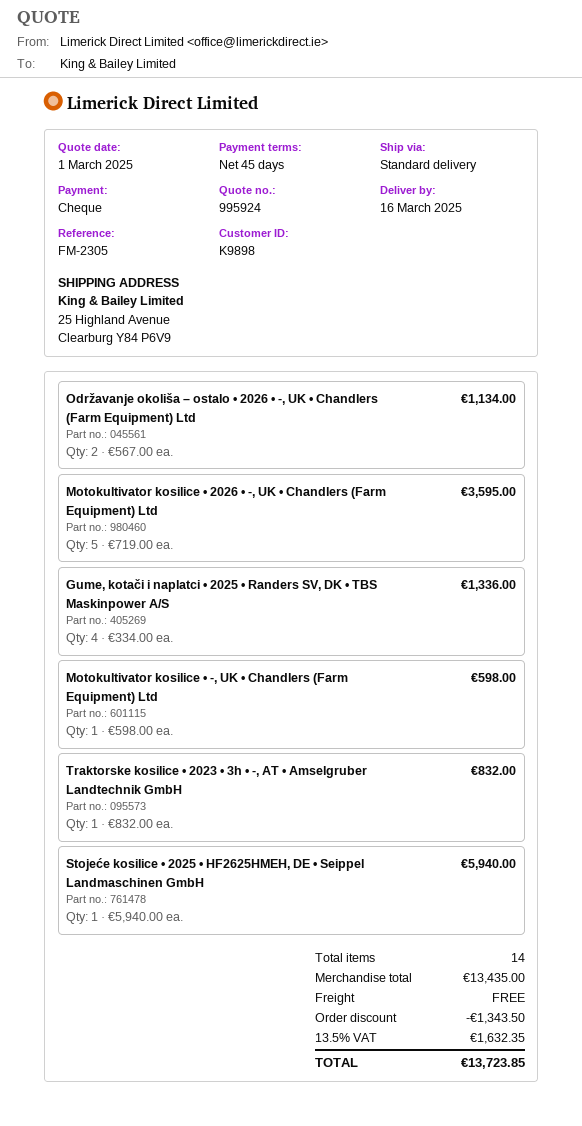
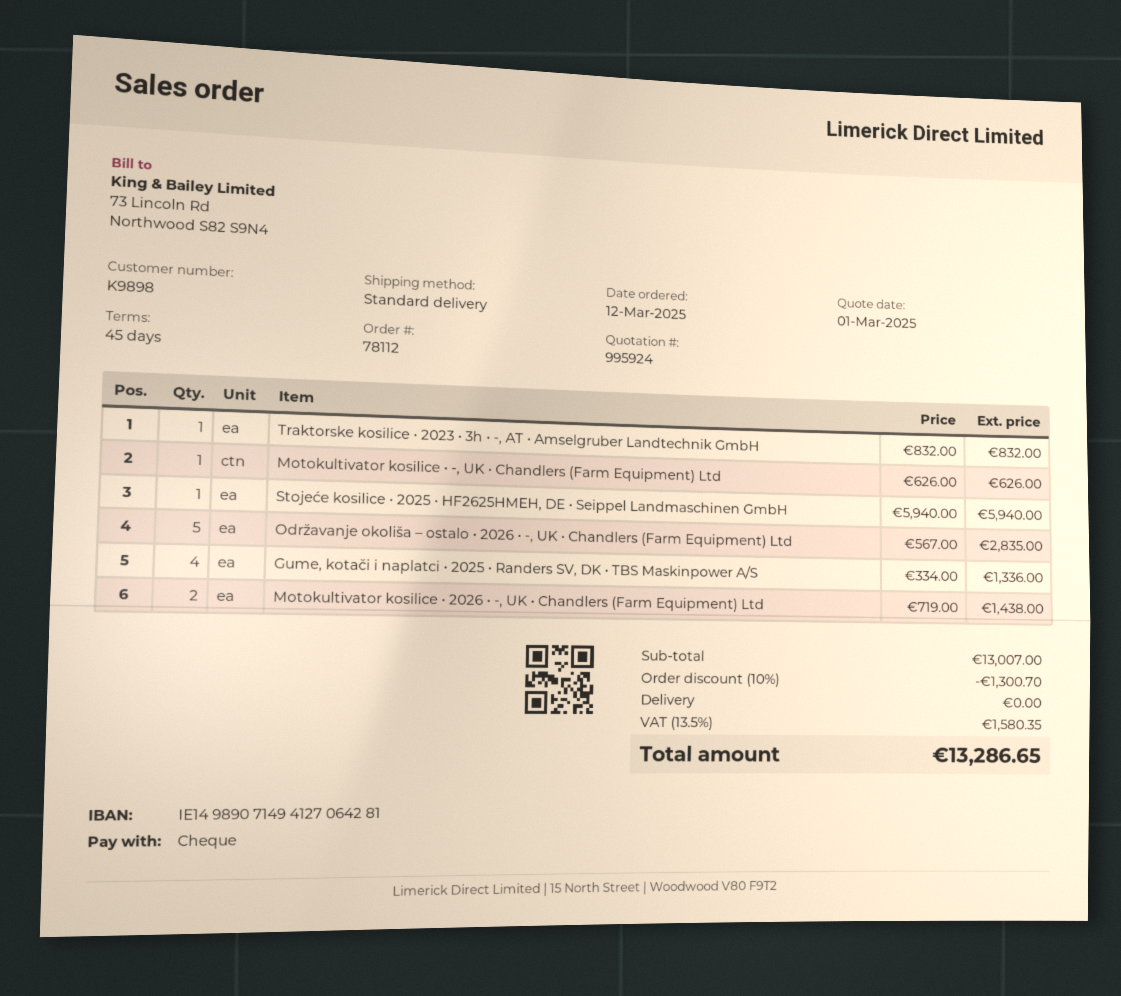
Održavanje okoliša – ostalo • 2026 • -, UK • Chandlers (Farm Equipment) Ltd: 2 x 567.00 = 1134.00 -> 5 x 567.00 = 2835.00
Motokultivator kosilice • 2026 • -, UK • Chandlers (Farm Equipment) Ltd: 5 x 719.00 = 3595.00 -> 2 x 719.00 = 1438.00
Motokultivator kosilice • -, UK • Chandlers (Farm Equipment) Ltd: 1 x 598.00 = 598.00 -> 1 x 626.00 = 626.00
subtotal: 13435.00 -> 13007.00
discount: 1343.50 -> 1300.70
tax: 13.5% = 1632.35 -> 13.5% = 1580.35
total: 13723.85 -> 13286.65

